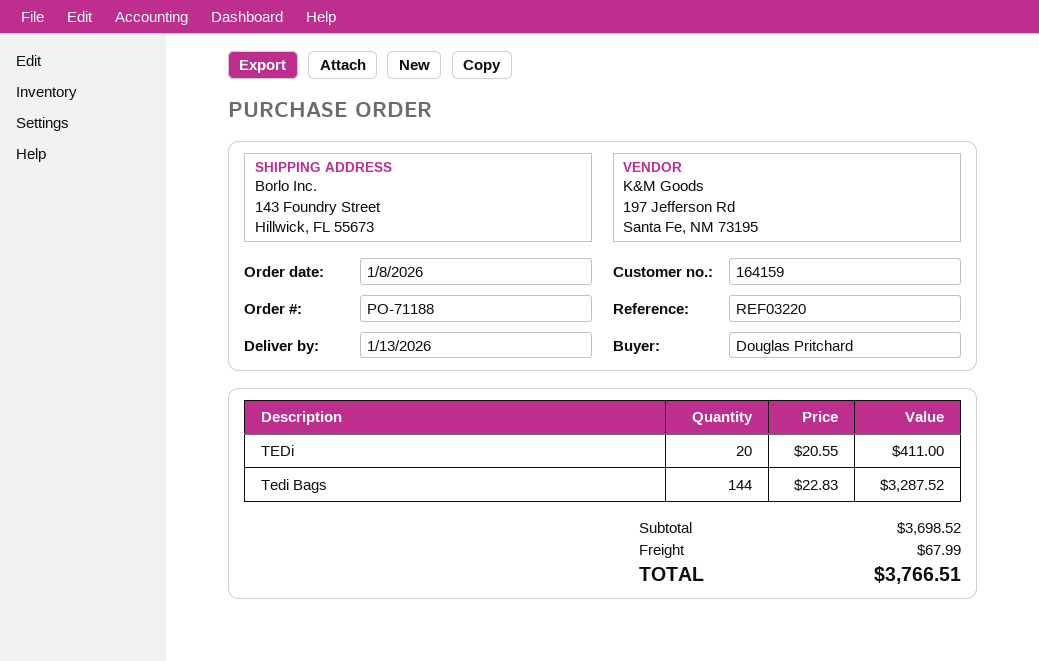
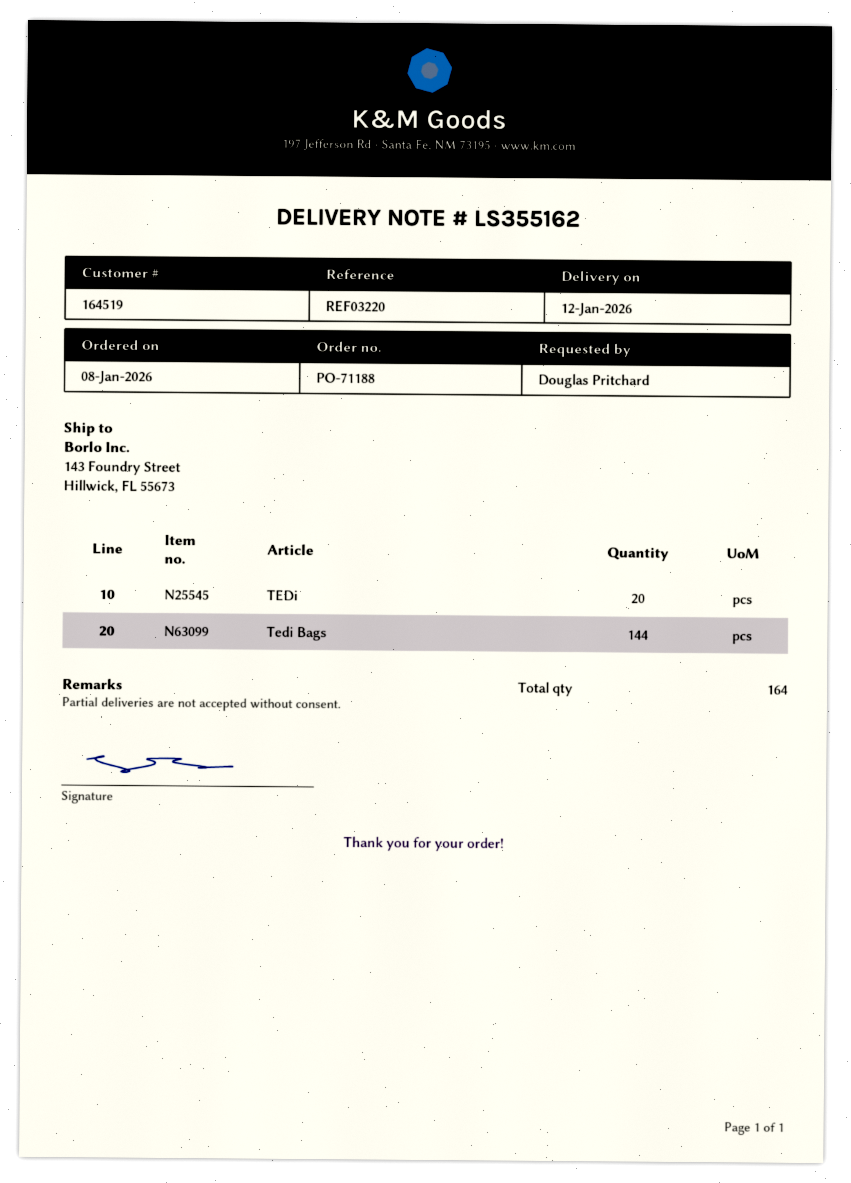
delivery date: 2026-01-13 -> 2026-01-12
customer number: 164159 -> 164519

